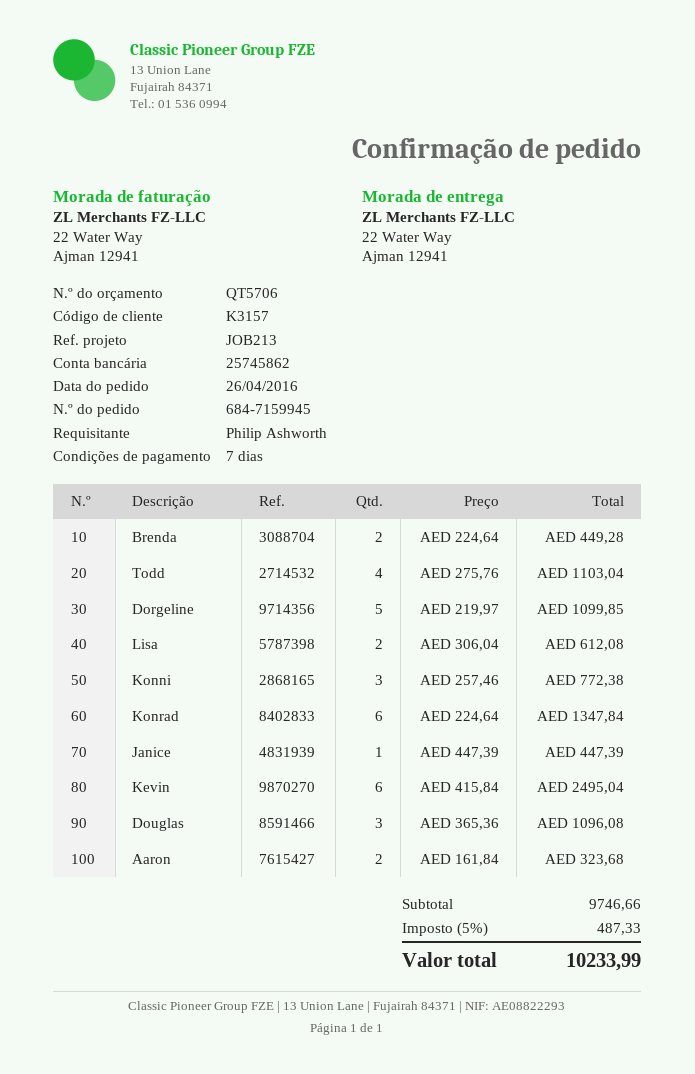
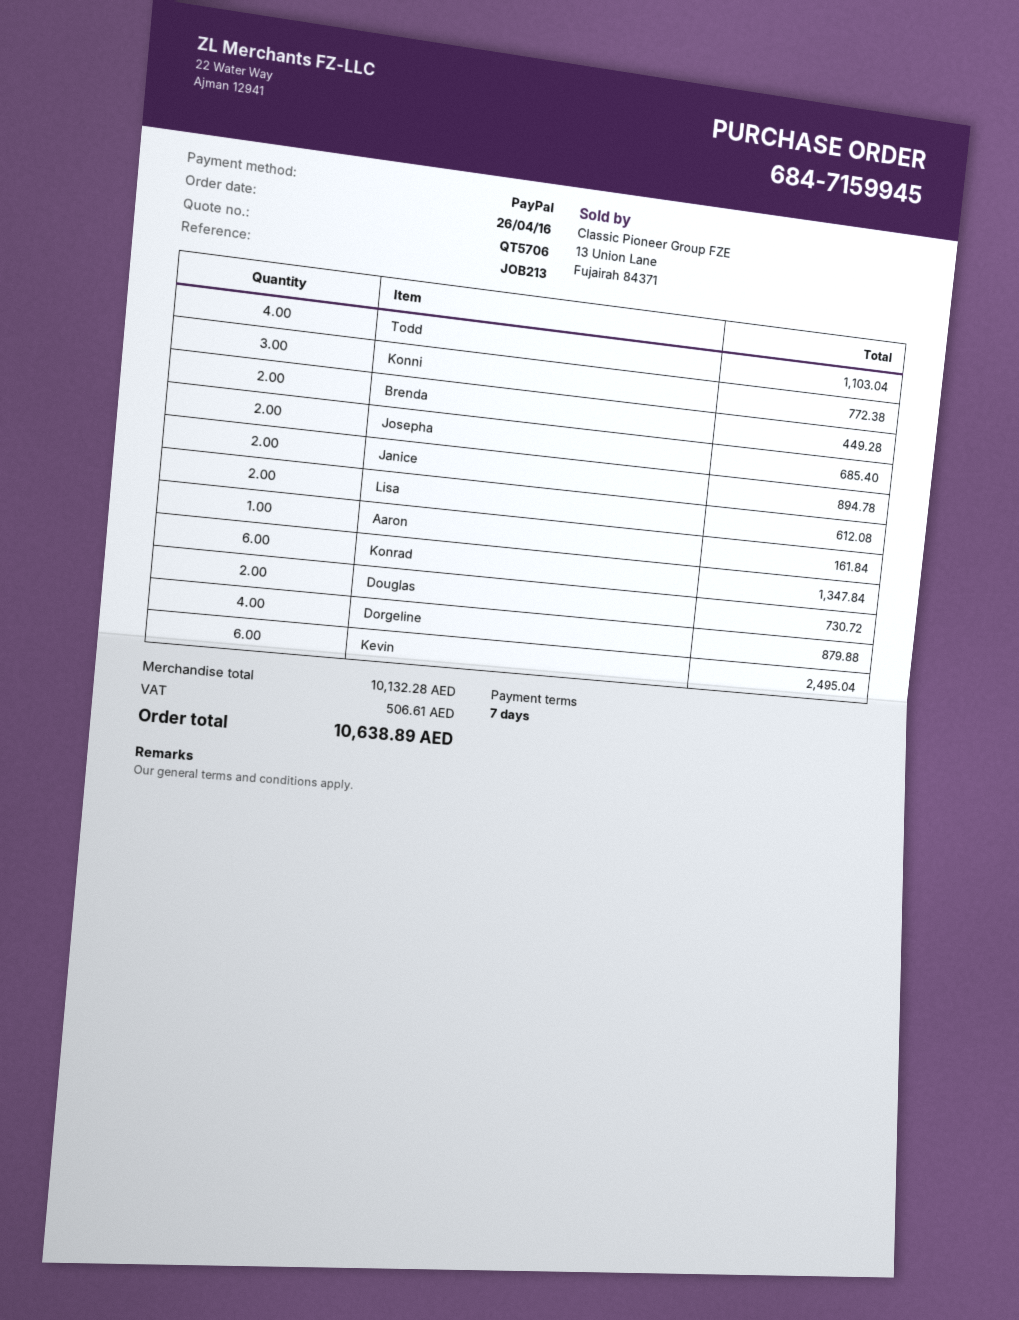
Dorgeline: 5 for 1099.85 -> 4 for 879.88
Janice: 1 for 447.39 -> 2 for 894.78
Douglas: 3 for 1096.08 -> 2 for 730.72
Aaron: 2 for 323.68 -> 1 for 161.84
Josepha: none -> 2 for 685.40
subtotal: 9746.66 -> 10132.28
tax: 487.33 -> 506.61
total: 10233.99 -> 10638.89

